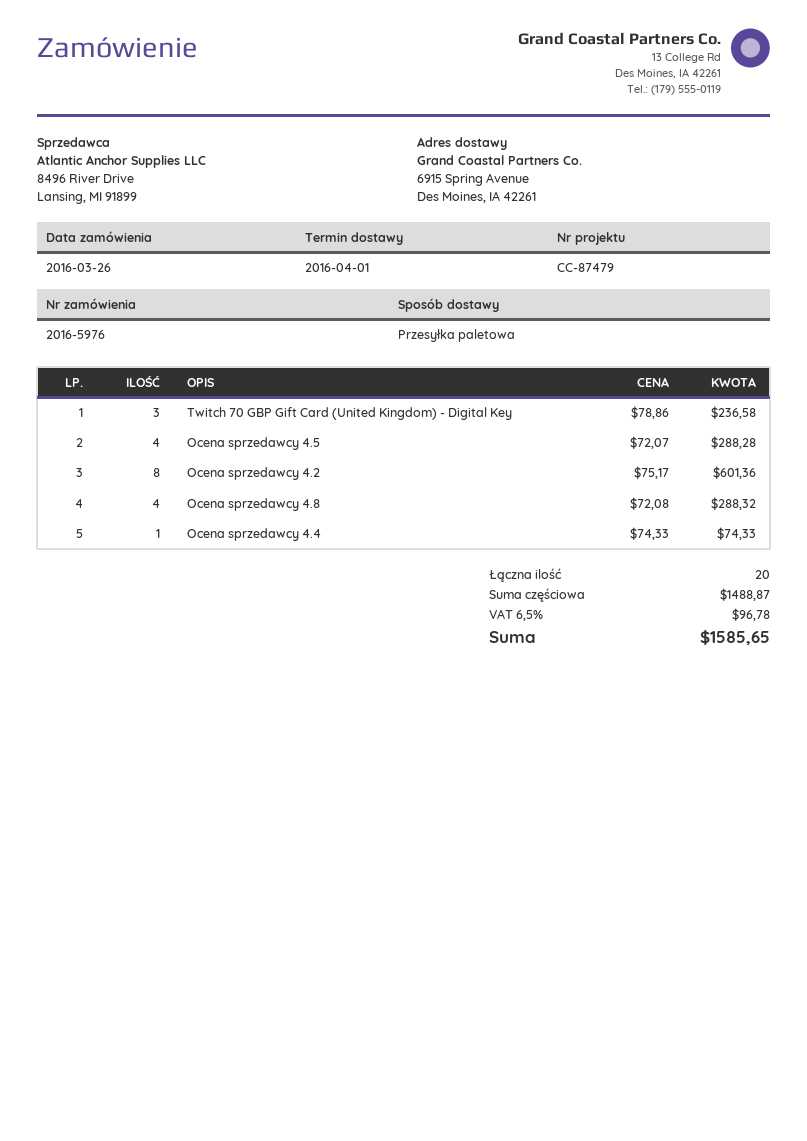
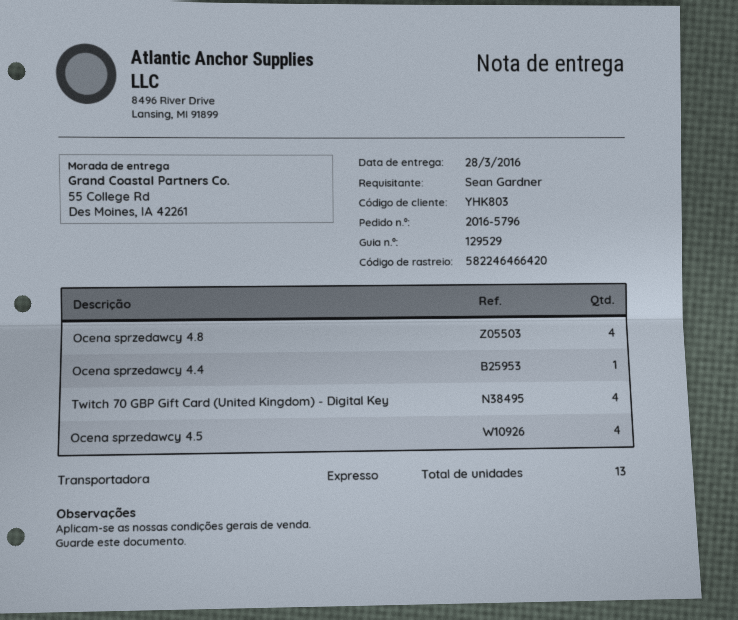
order number: 2016-5976 -> 2016-5796
delivery date: 2016-04-01 -> 2016-03-28
shipping method: pallet freight -> express
ship to: 6915 Spring Avenue, Des Moines, IA 42261 -> 55 College Rd, Des Moines, IA 42261
Twitch 70 GBP Gift Card (United Kingdom) - Digital Key: 3 -> 4
Ocena sprzedawcy 4.2: 8 -> none
total quantity: 20 -> 13

